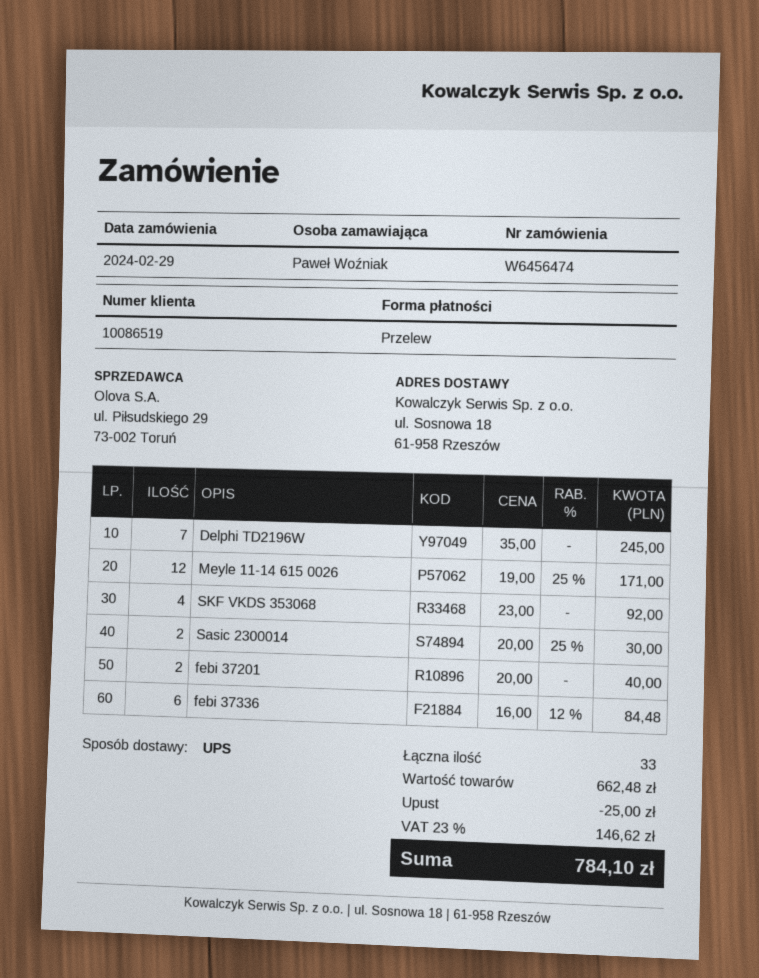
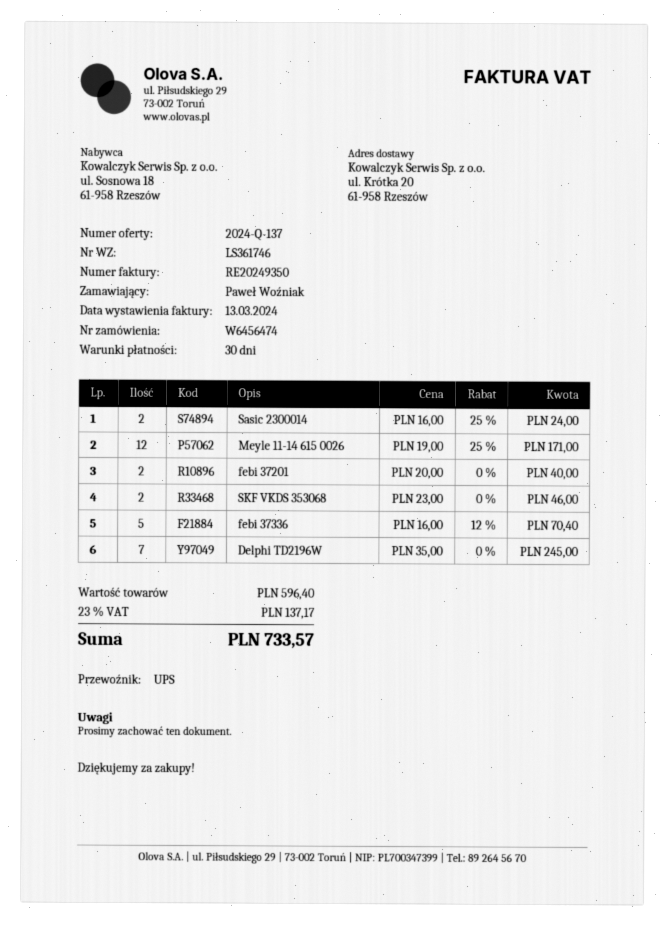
ship to: ul. Sosnowa 18, 61-958 Rzeszów -> ul. Krótka 20, 61-958 Rzeszów
SKF VKDS 353068: 4 x 23.00 = 92.00 -> 2 x 23.00 = 46.00
Sasic 2300014: 2 x 20.00 - 25% = 30.00 -> 2 x 16.00 - 25% = 24.00
febi 37336: 6 x 16.00 - 12% = 84.48 -> 5 x 16.00 - 12% = 70.40
subtotal: 662.48 -> 596.40
discount: 25.00 -> none
tax: 23% = 146.62 -> 23% = 137.17
total: 784.10 -> 733.57

